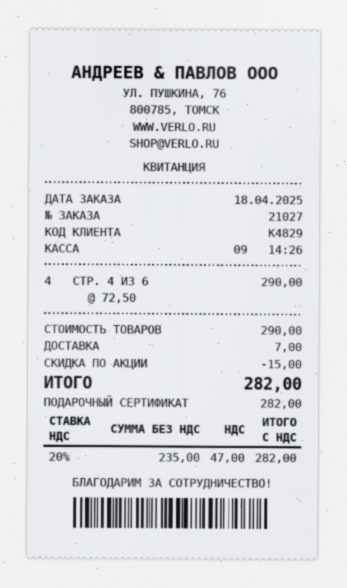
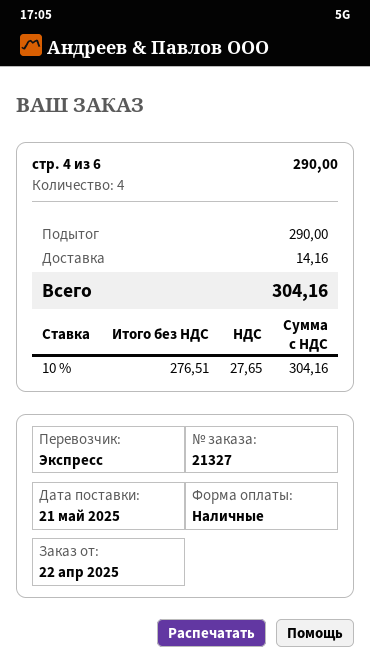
order number: 21027 -> 21327
order date: 2025-04-18 -> 2025-04-22
payment method: gift card -> cash
discount: 15.00 -> none
shipping: 7.00 -> 14.16
net: 235.00 -> 276.51
tax: 20% = 47.00 -> 10% = 27.65
total: 282.00 -> 304.16

